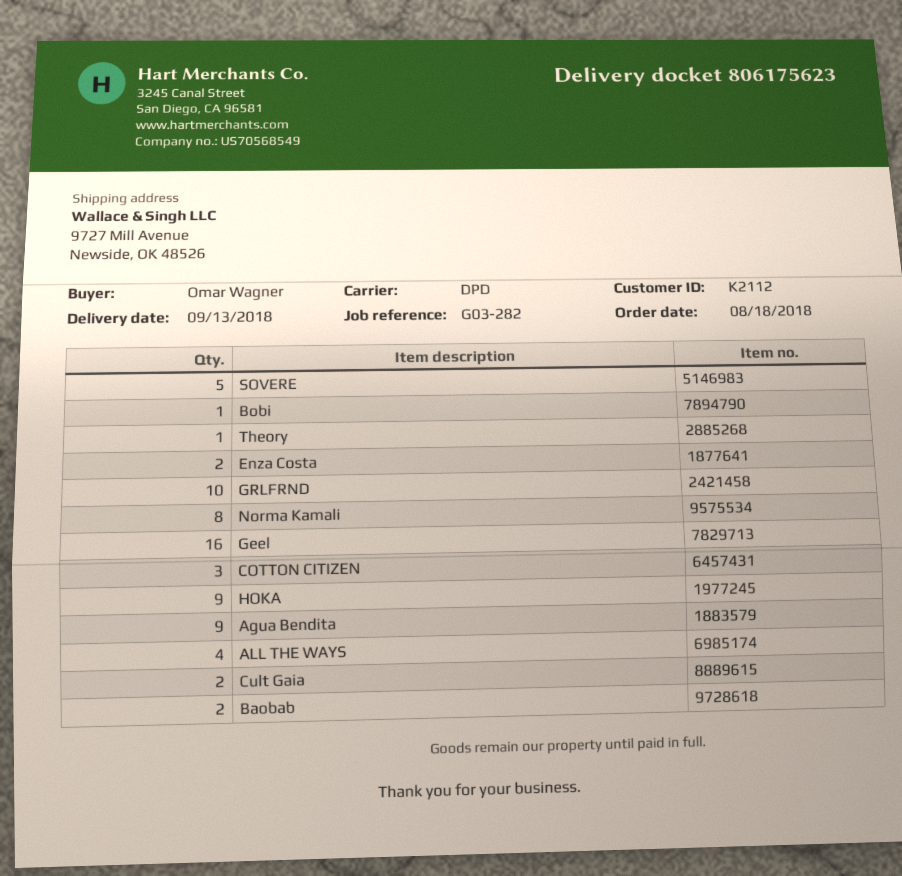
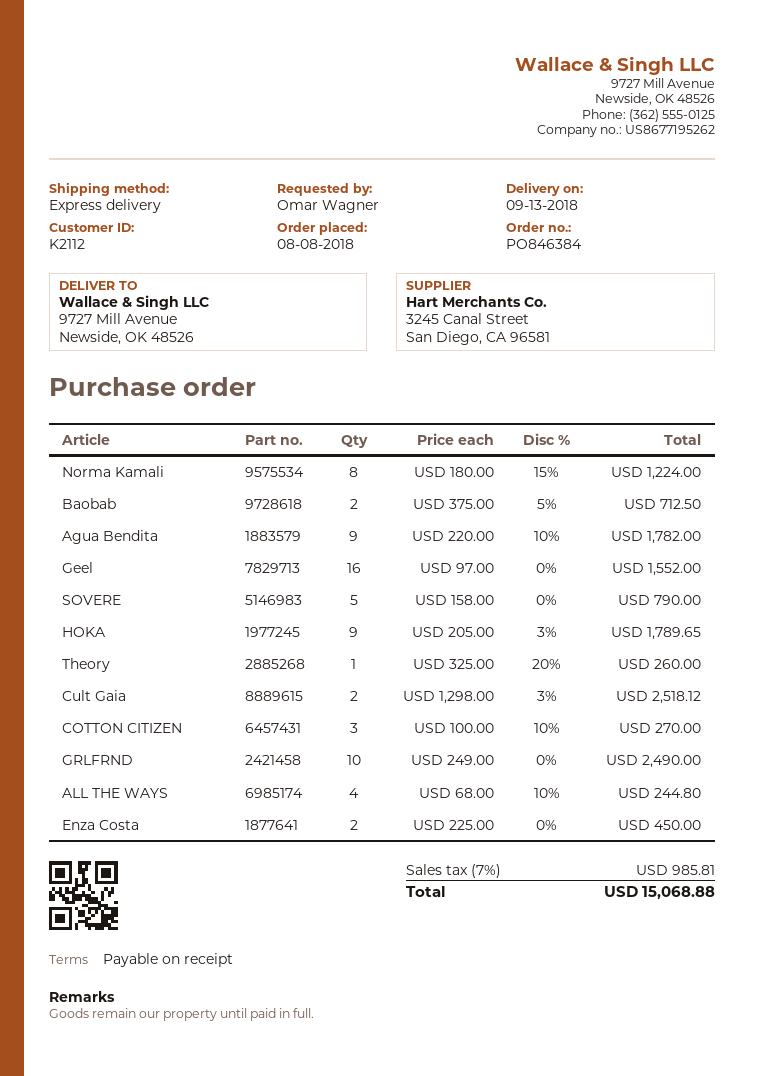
order date: 2018-08-18 -> 2018-08-08
shipping method: DPD -> express
Bobi: 1 -> none

